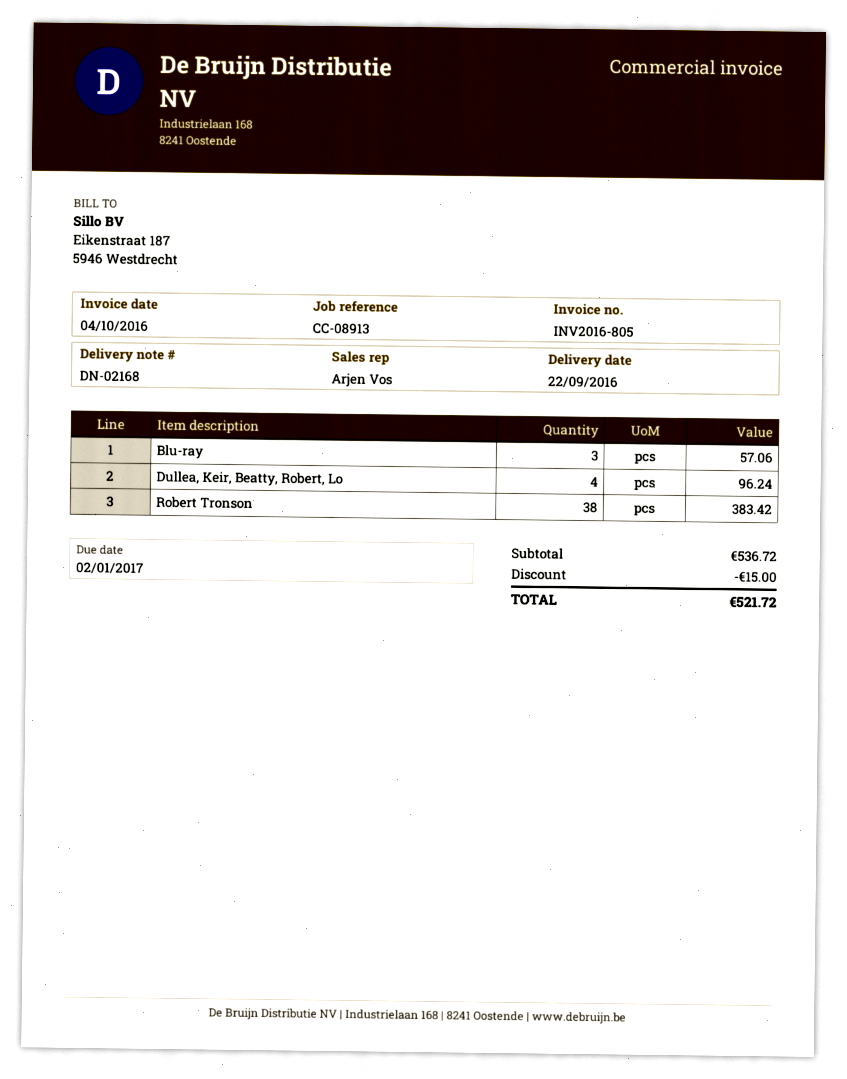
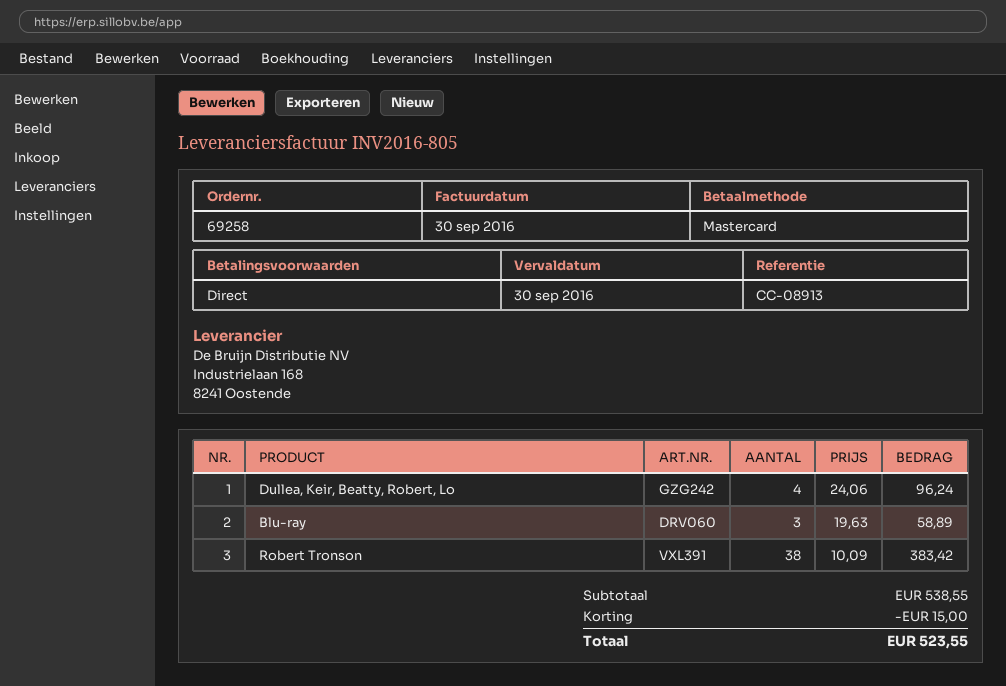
invoice date: 2016-10-04 -> 2016-09-30
due date: 2017-01-02 -> 2016-09-30
Blu-ray: 3 for 57.06 -> 3 for 58.89
subtotal: 536.72 -> 538.55
total: 521.72 -> 523.55

